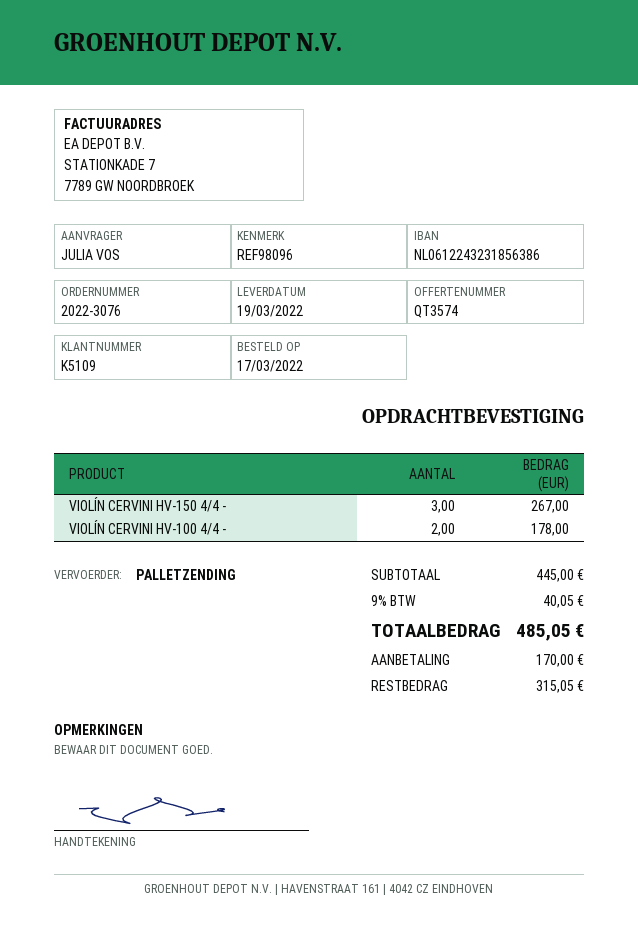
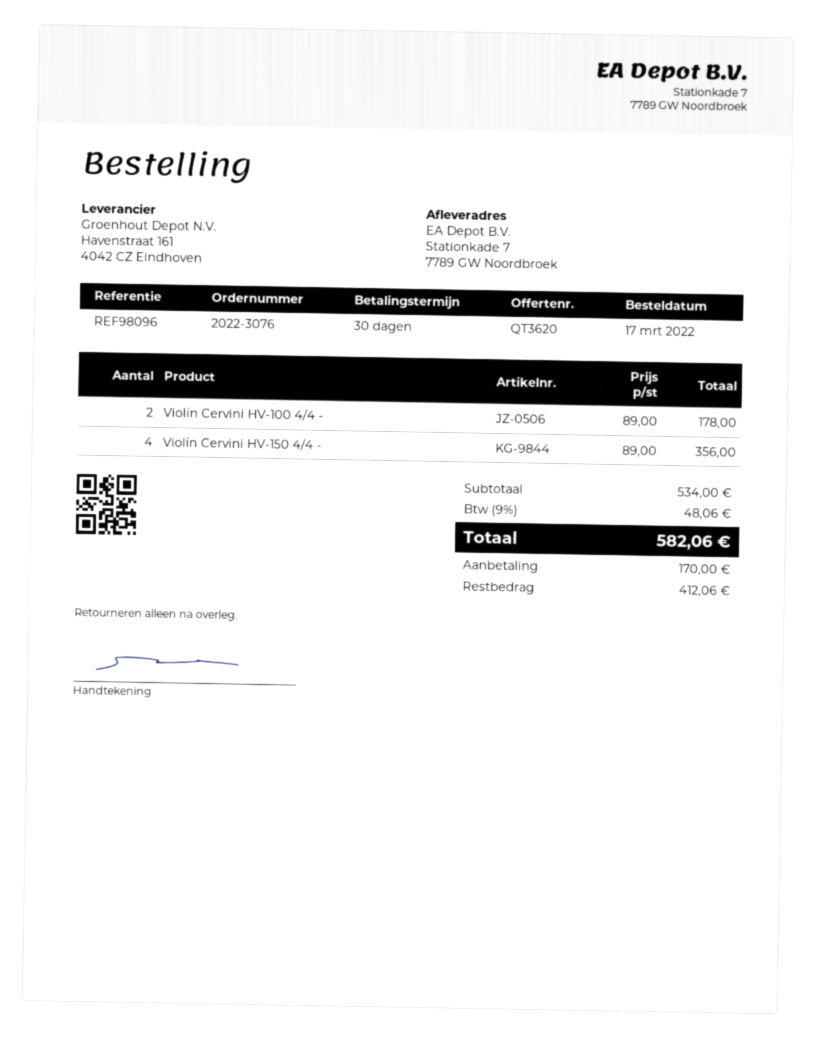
quote number: QT3574 -> QT3620
VIOLÍN CERVINI HV-150 4/4 -: 3 for 267.00 -> 4 for 356.00
subtotal: 445.00 -> 534.00
tax: 9% = 40.05 -> 9% = 48.06
total: 485.05 -> 582.06
balance: 315.05 -> 412.06

